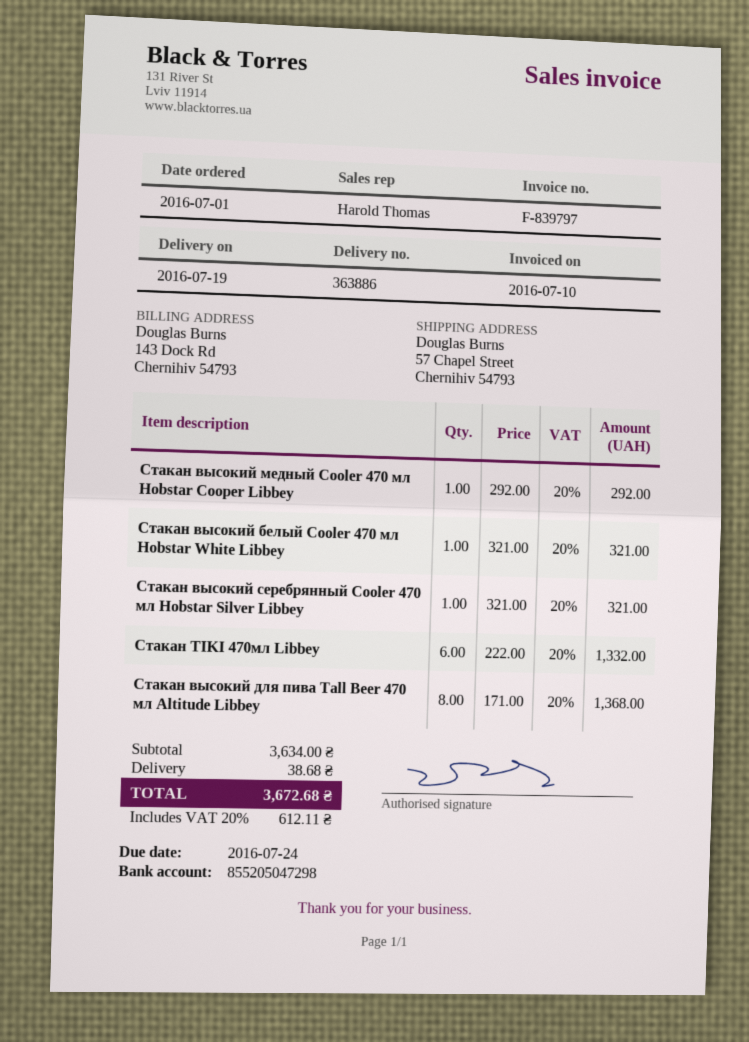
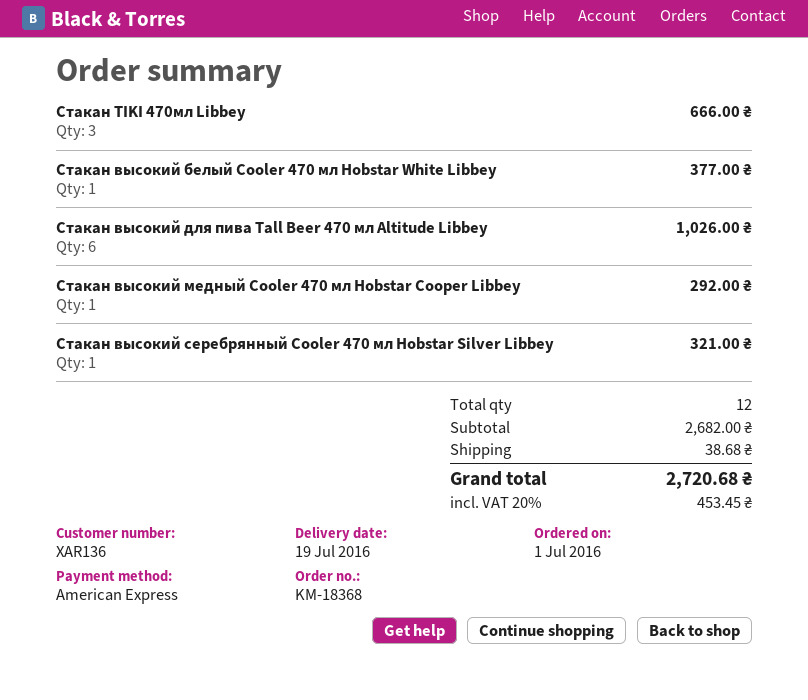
Стакан высокий белый Cooler 470 мл Hobstar White Libbey: 1 for 321.00 -> 1 for 377.00
Стакан TIKI 470мл Libbey: 6 for 1332.00 -> 3 for 666.00
Стакан высокий для пива Tall Beer 470 мл Altitude Libbey: 8 for 1368.00 -> 6 for 1026.00
subtotal: 3634.00 -> 2682.00
tax: 20% = 612.11 -> 20% = 453.45
total: 3672.68 -> 2720.68

